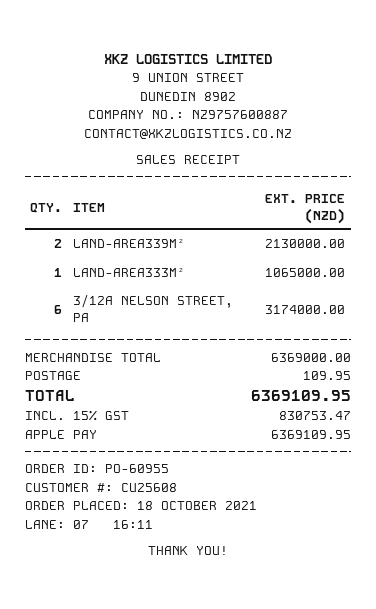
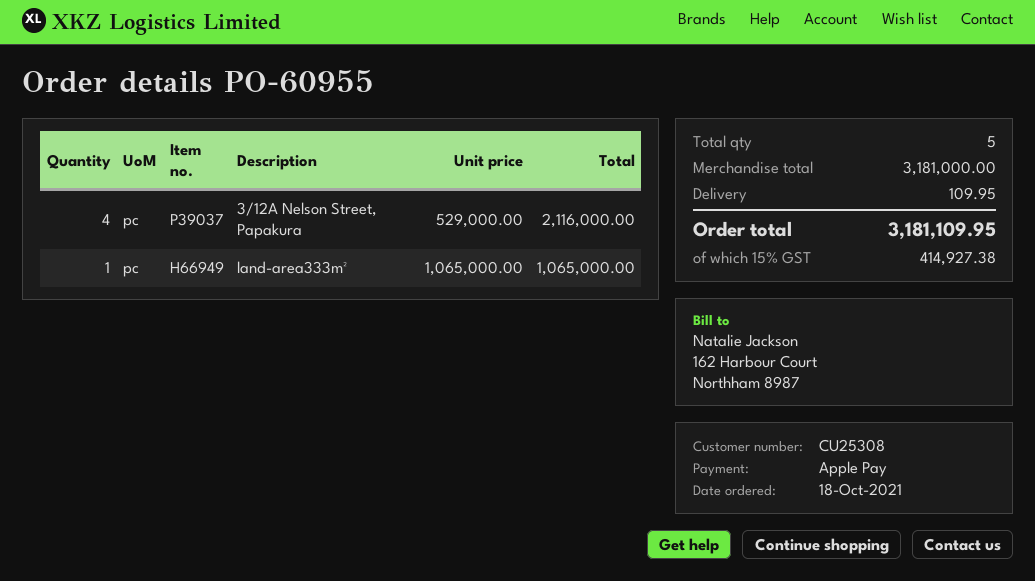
customer number: CU25608 -> CU25308
LAND-AREA339M²: 2 for 2130000.00 -> none
3/12A NELSON STREET, PA: 6 for 3174000.00 -> 4 for 2116000.00
subtotal: 6369000.00 -> 3181000.00
tax: 15% = 830753.47 -> 15% = 414927.38
total: 6369109.95 -> 3181109.95

